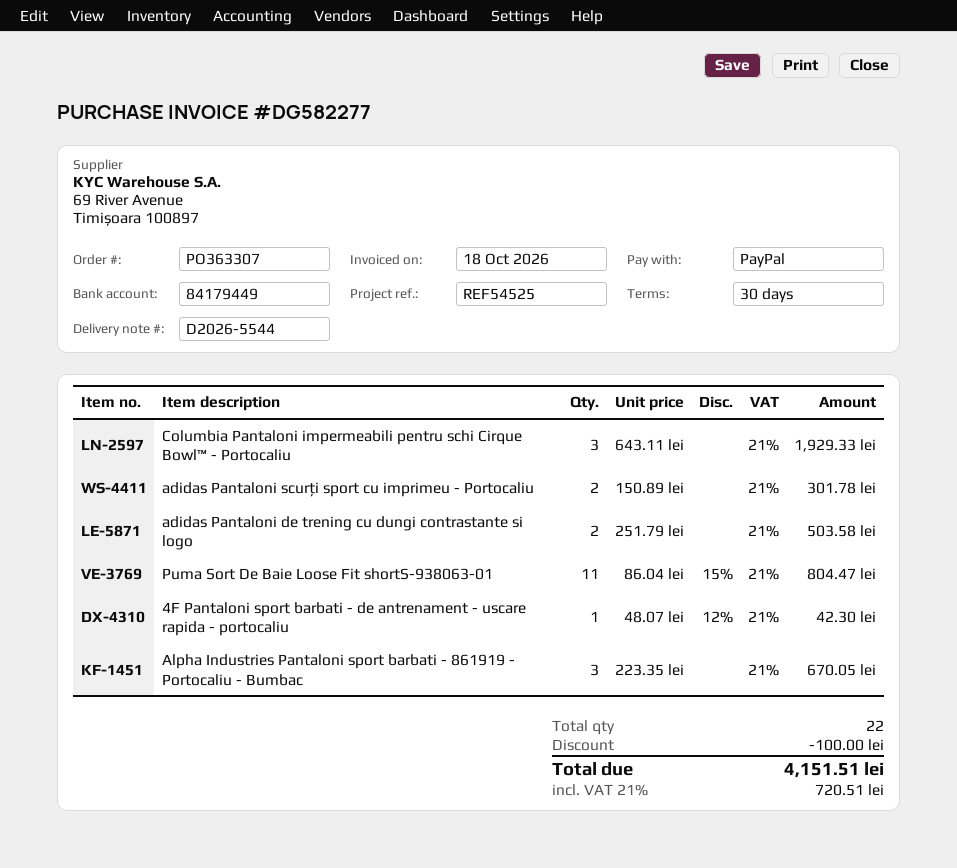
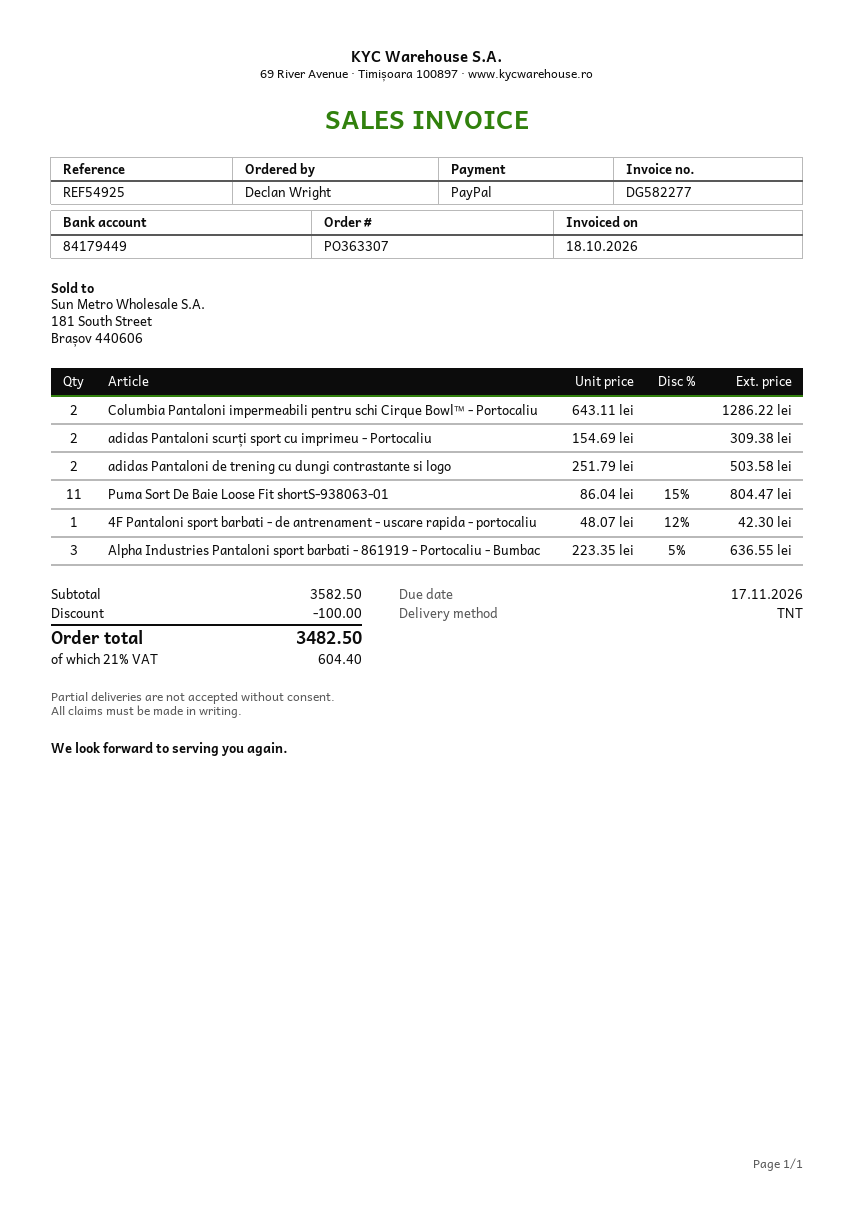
reference: REF54525 -> REF54925
Columbia Pantaloni impermeabili pentru schi Cirque Bowl™ - Portocaliu: 3 x 643.11 = 1929.33 -> 2 x 643.11 = 1286.22
adidas Pantaloni scurți sport cu imprimeu - Portocaliu: 2 x 150.89 = 301.78 -> 2 x 154.69 = 309.38
Alpha Industries Pantaloni sport barbati - 861919 - Portocaliu - Bumbac: 3 x 223.35 = 670.05 -> 3 x 223.35 - 5% = 636.55
tax: 21% = 720.51 -> 21% = 604.40
total: 4151.51 -> 3482.50

